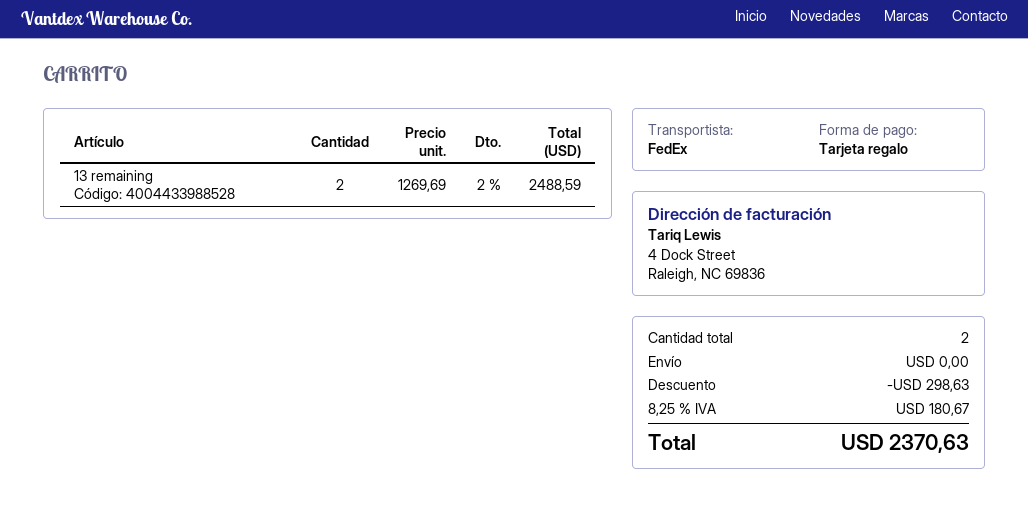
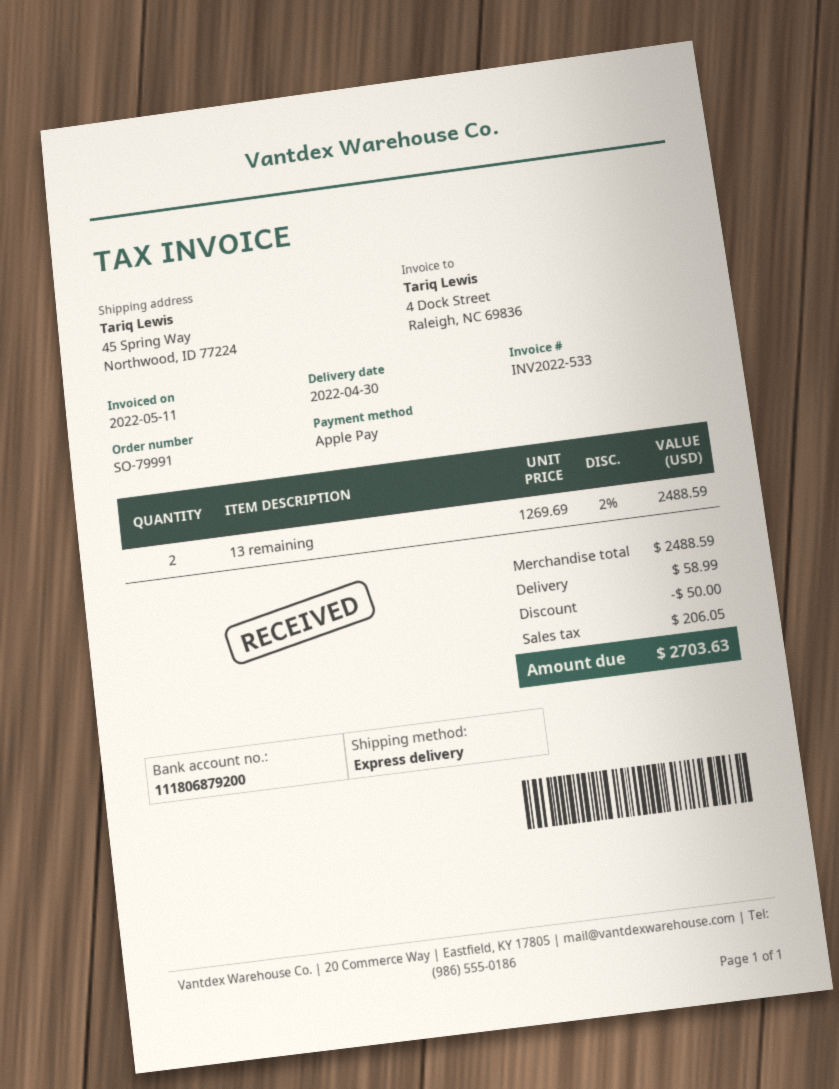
payment method: gift card -> Apple Pay
shipping method: FedEx -> express
discount: 298.63 -> 50.00
shipping: 0.00 -> 58.99
tax: 180.67 -> 206.05
total: 2370.63 -> 2703.63

